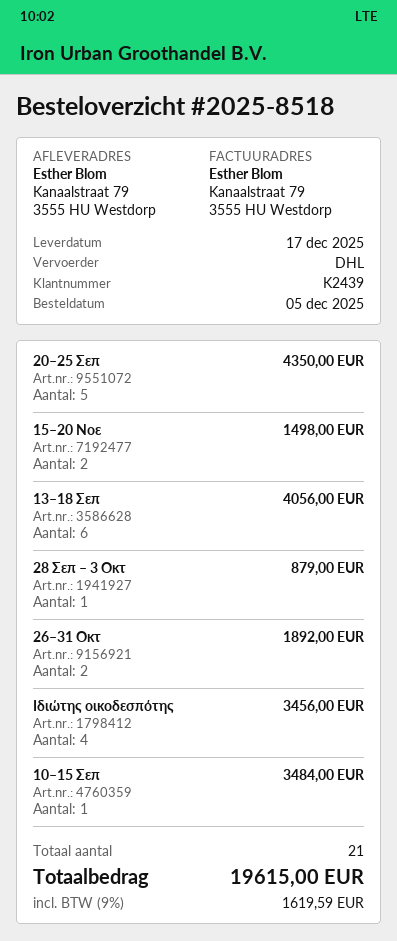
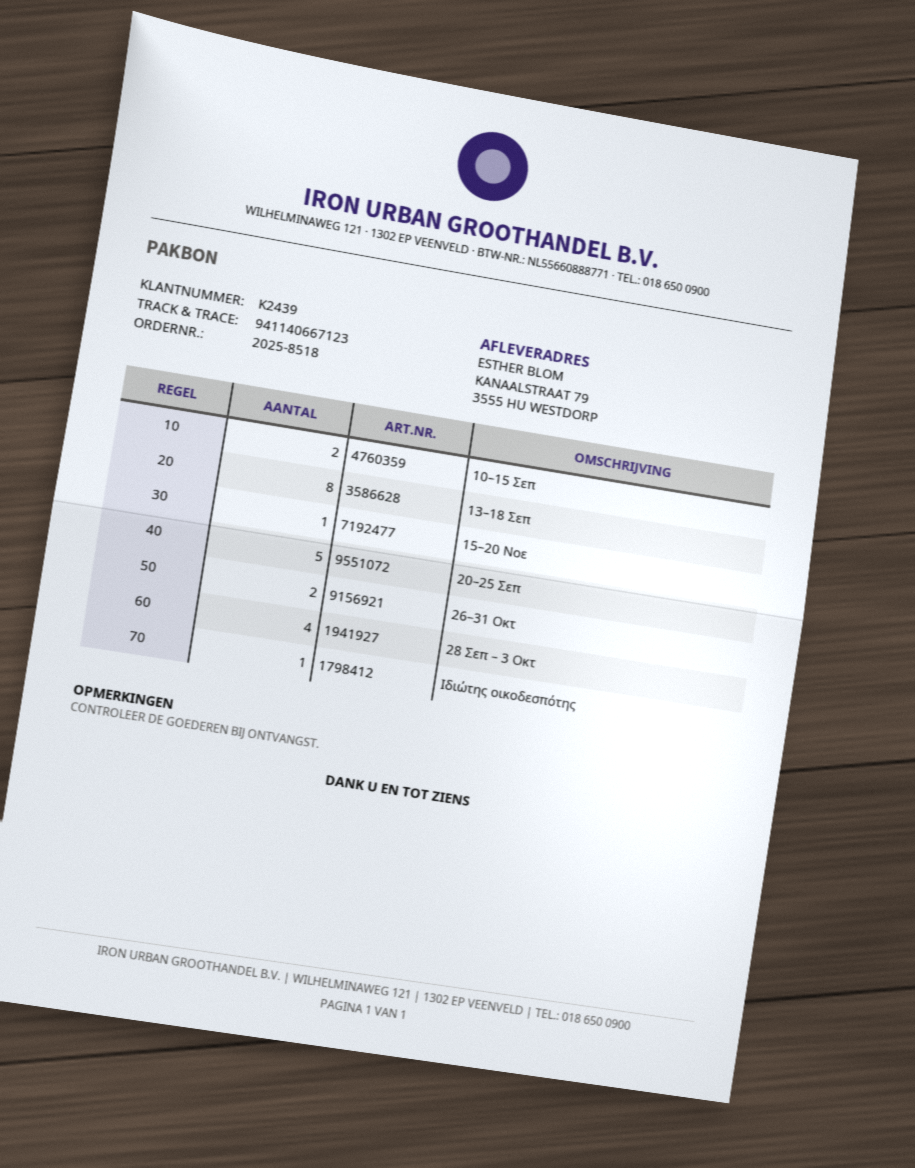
15–20 Νοε: 2 -> 1
13–18 Σεπ: 6 -> 8
28 Σεπ – 3 Οκτ: 1 -> 4
Ιδιώτης οικοδεσπότης: 4 -> 1
10–15 Σεπ: 1 -> 2

